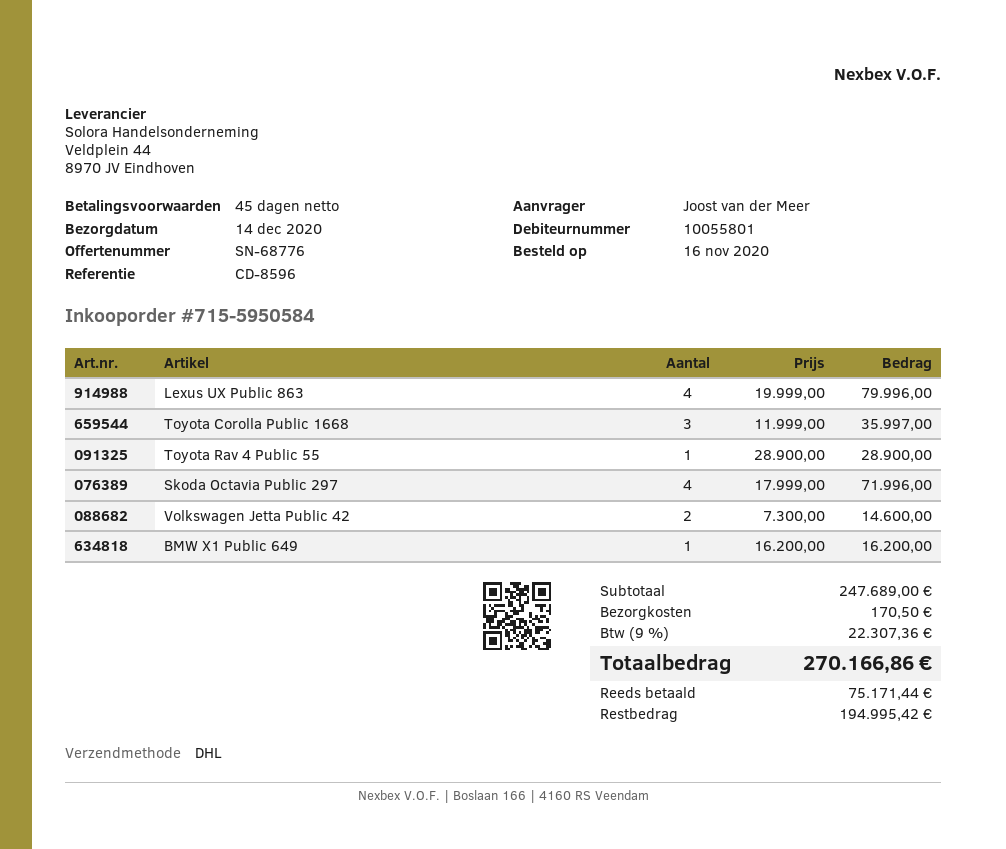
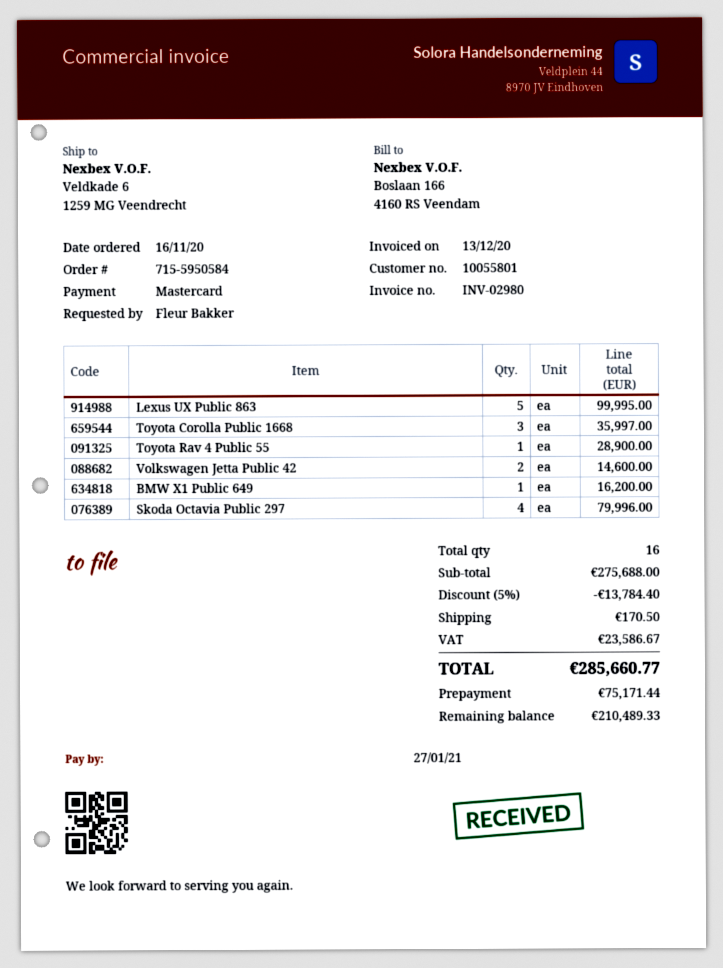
ordered by: Joost van der Meer -> Fleur Bakker
Lexus UX Public 863: 4 for 79996.00 -> 5 for 99995.00
Skoda Octavia Public 297: 4 for 71996.00 -> 4 for 79996.00
subtotal: 247689.00 -> 275688.00
discount: none -> 5% = 13784.40
tax: 22307.36 -> 23586.67
total: 270166.86 -> 285660.77
balance: 194995.42 -> 210489.33

